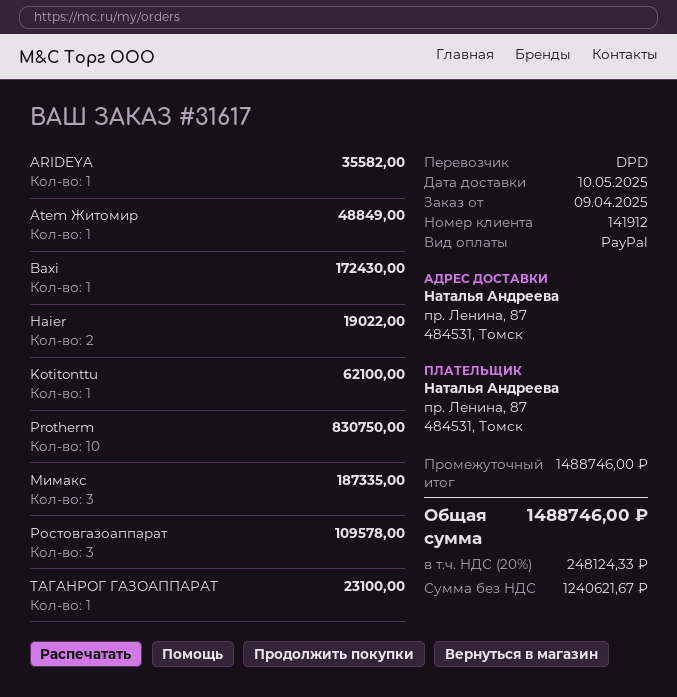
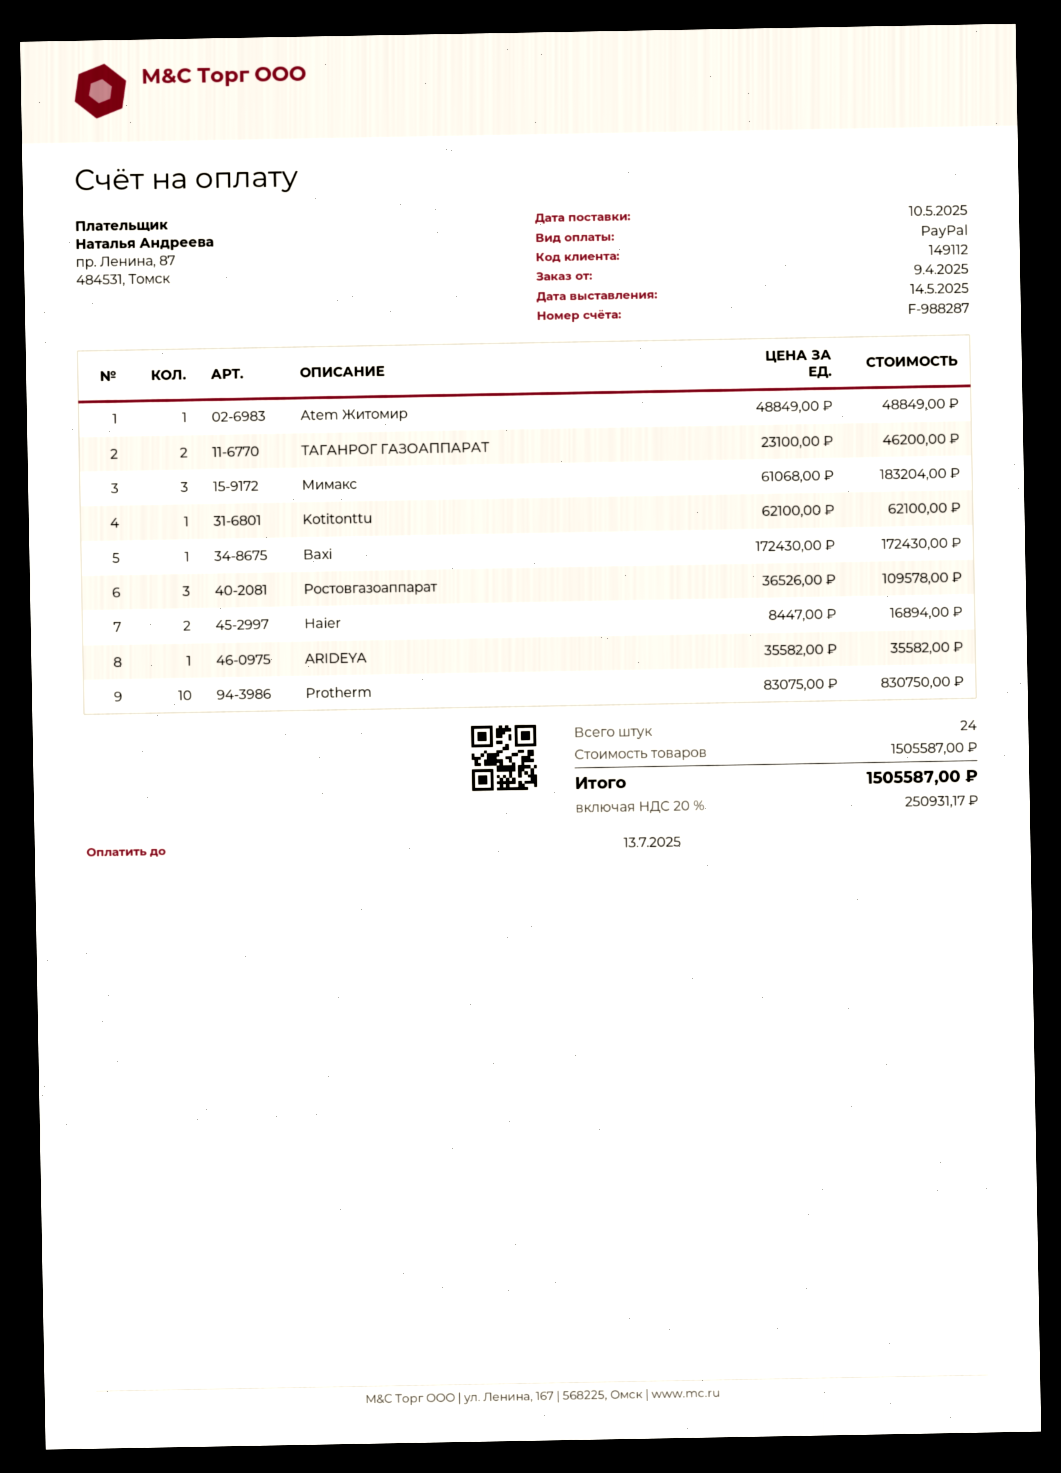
customer number: 141912 -> 149112
Haier: 2 for 19022.00 -> 2 for 16894.00
Мимакс: 3 for 187335.00 -> 3 for 183204.00
ТАГАНРОГ ГАЗОАППАРАТ: 1 for 23100.00 -> 2 for 46200.00
subtotal: 1488746.00 -> 1505587.00
tax: 20% = 248124.33 -> 20% = 250931.17
total: 1488746.00 -> 1505587.00

